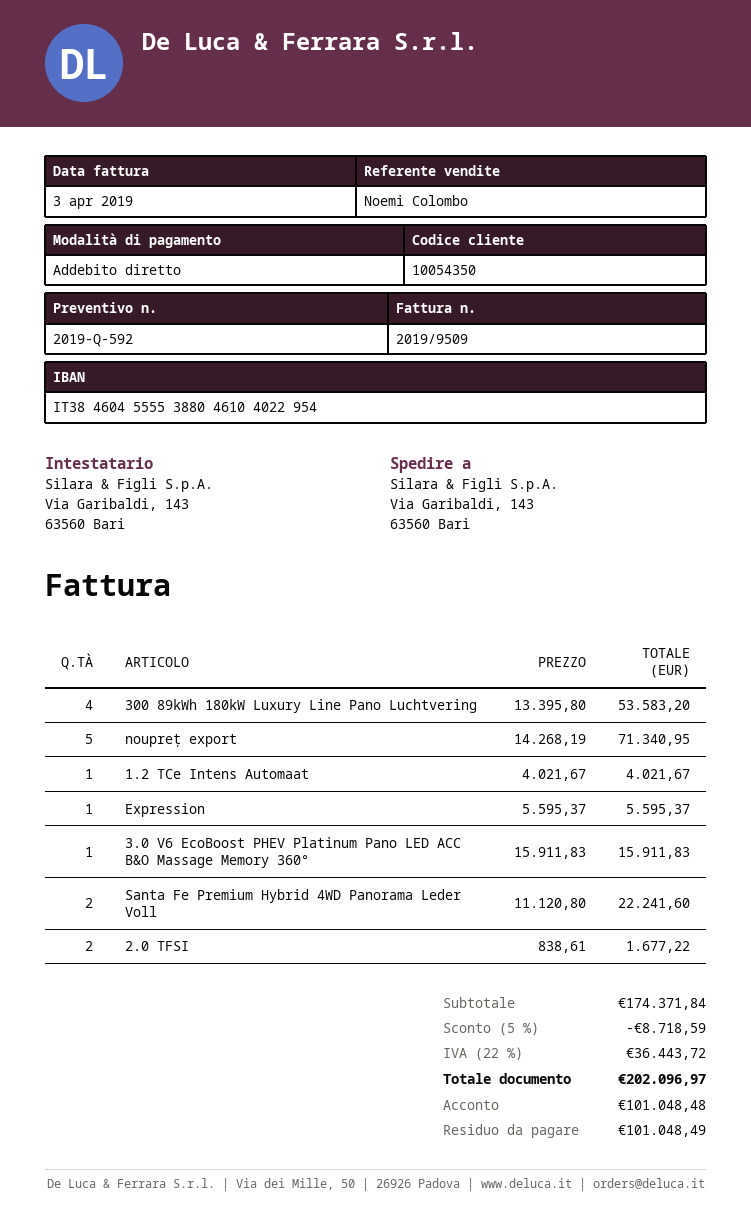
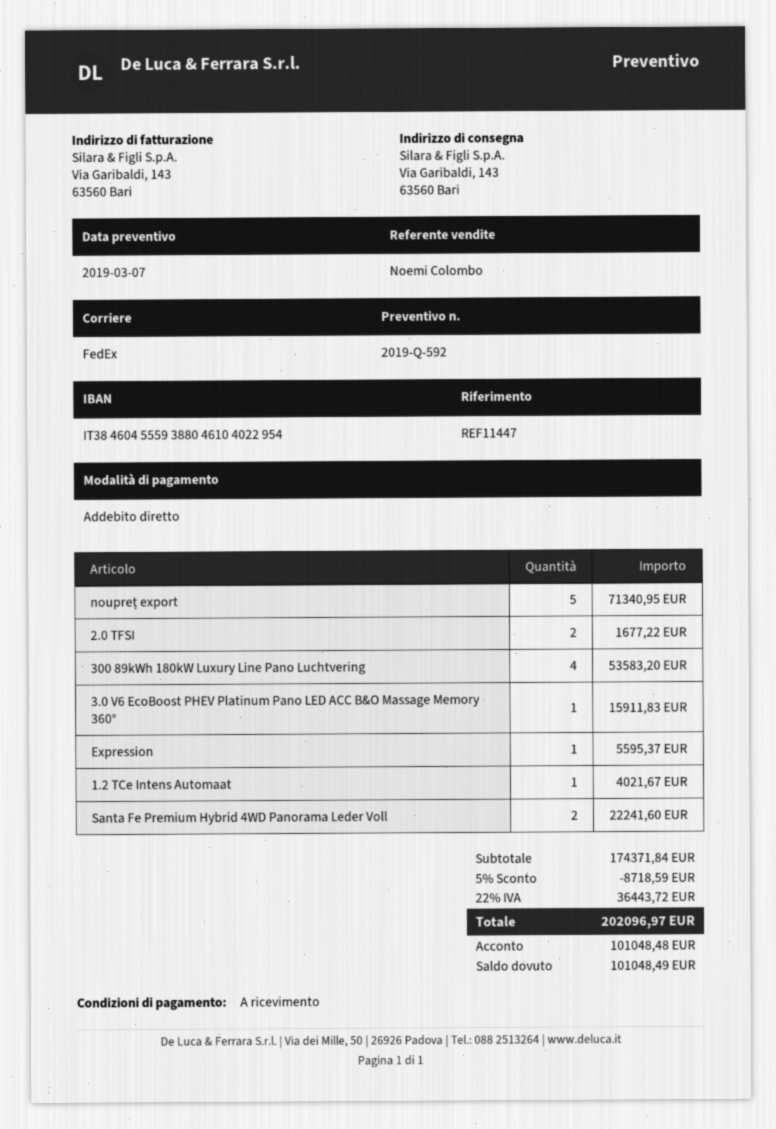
bank account: IT3846045555388046104022954 -> IT3846045559388046104022954

